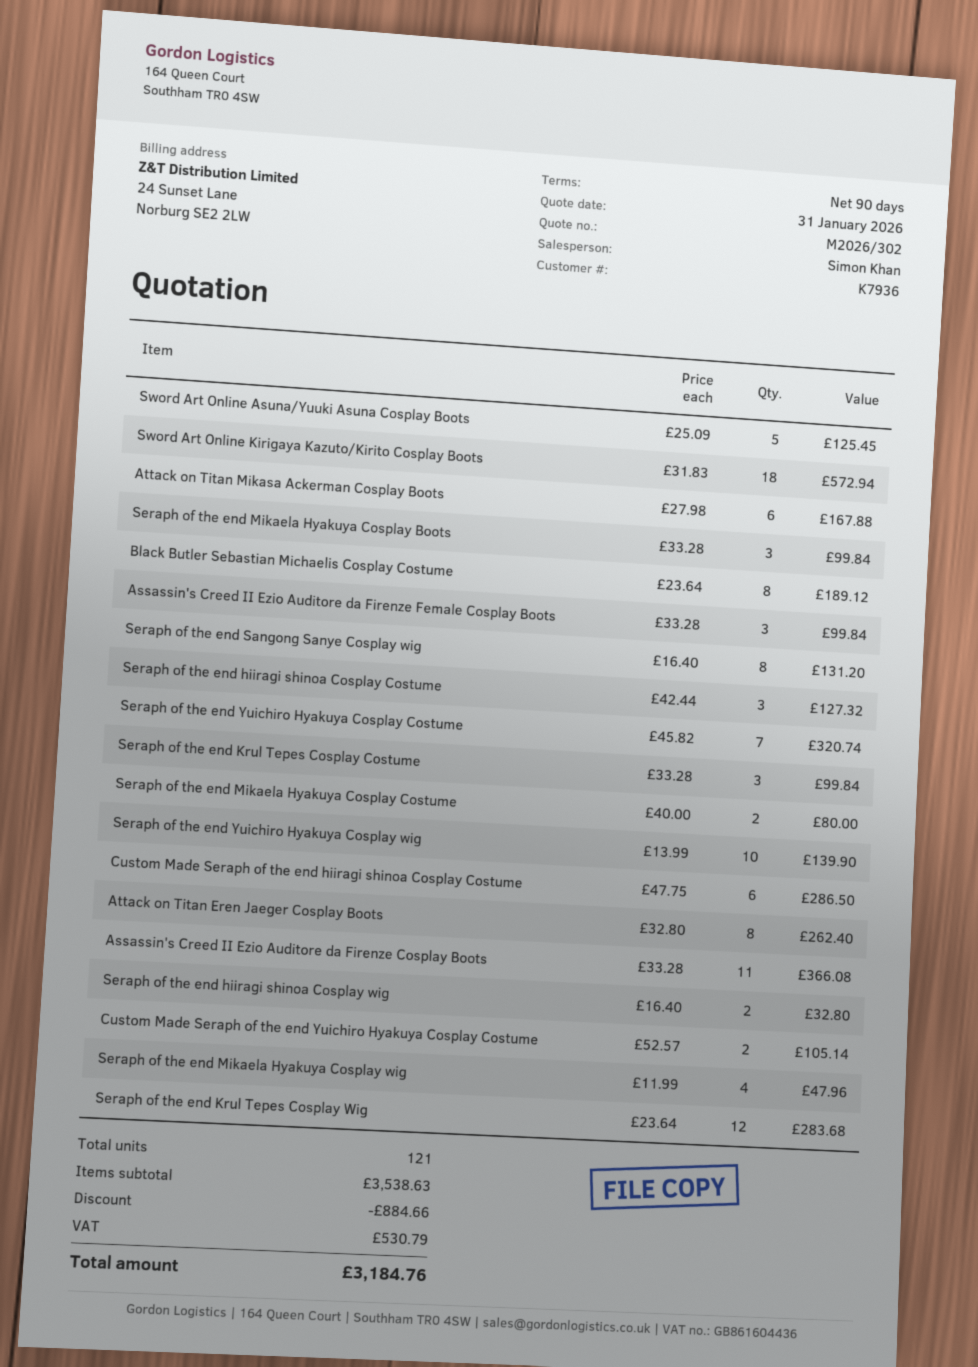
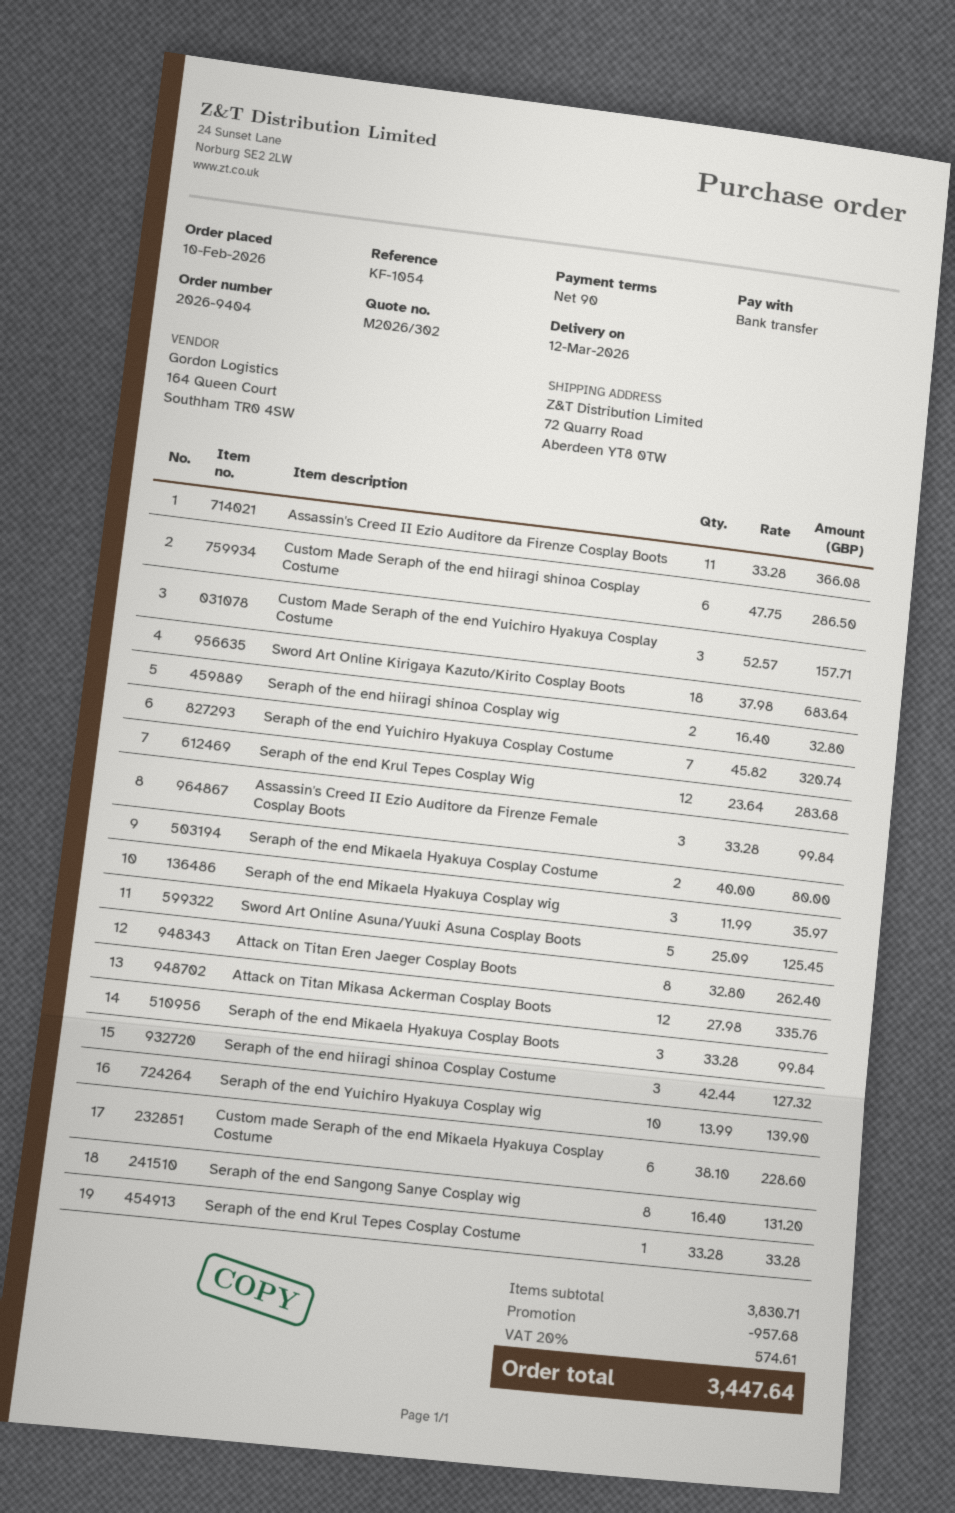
Sword Art Online Kirigaya Kazuto/Kirito Cosplay Boots: 18 x 31.83 = 572.94 -> 18 x 37.98 = 683.64
Attack on Titan Mikasa Ackerman Cosplay Boots: 6 x 27.98 = 167.88 -> 12 x 27.98 = 335.76
Black Butler Sebastian Michaelis Cosplay Costume: 8 x 23.64 = 189.12 -> none
Seraph of the end Krul Tepes Cosplay Costume: 3 x 33.28 = 99.84 -> 1 x 33.28 = 33.28
Custom Made Seraph of the end Yuichiro Hyakuya Cosplay Costume: 2 x 52.57 = 105.14 -> 3 x 52.57 = 157.71
Seraph of the end Mikaela Hyakuya Cosplay wig: 4 x 11.99 = 47.96 -> 3 x 11.99 = 35.97
Custom made Seraph of the end Mikaela Hyakuya Cosplay Costume: none -> 6 x 38.10 = 228.60
subtotal: 3538.63 -> 3830.71
discount: 884.66 -> 957.68
tax: 530.79 -> 574.61
total: 3184.76 -> 3447.64

